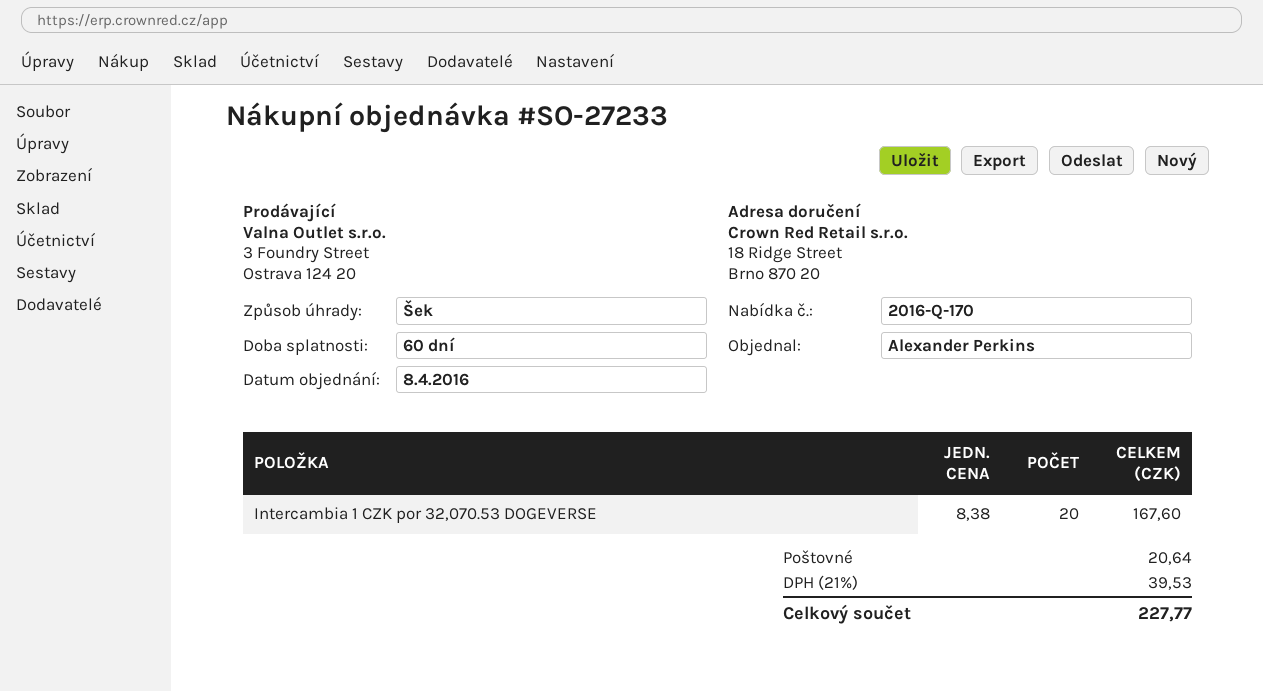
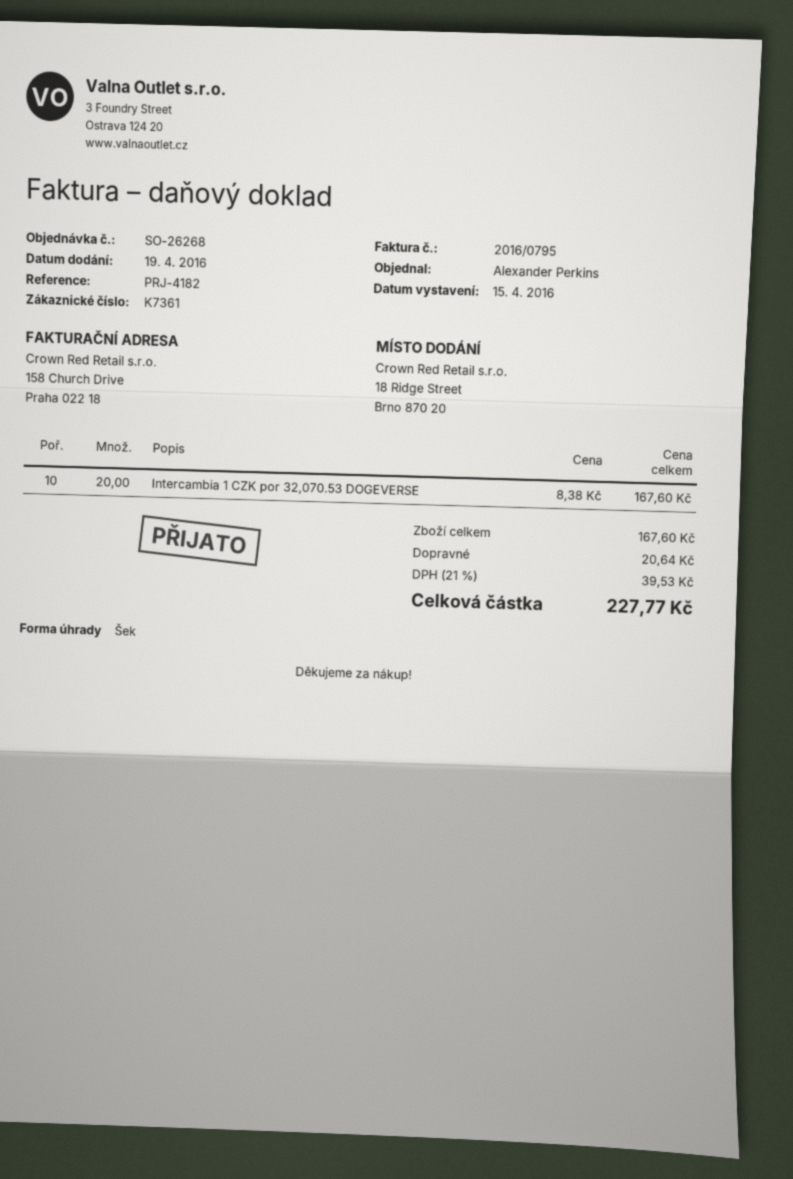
order number: SO-27233 -> SO-26268

